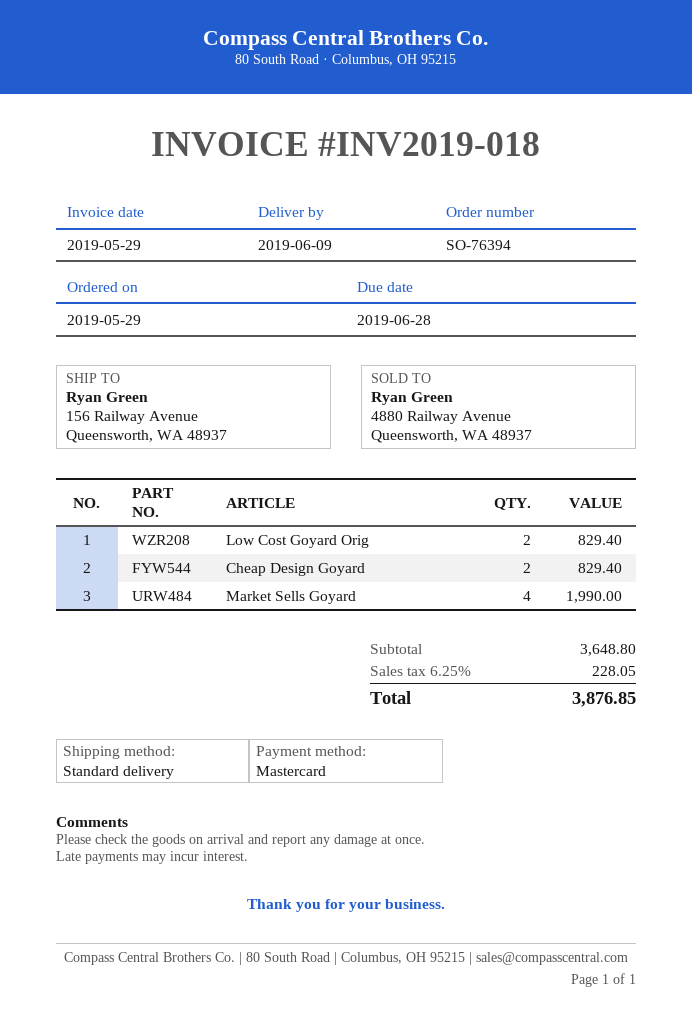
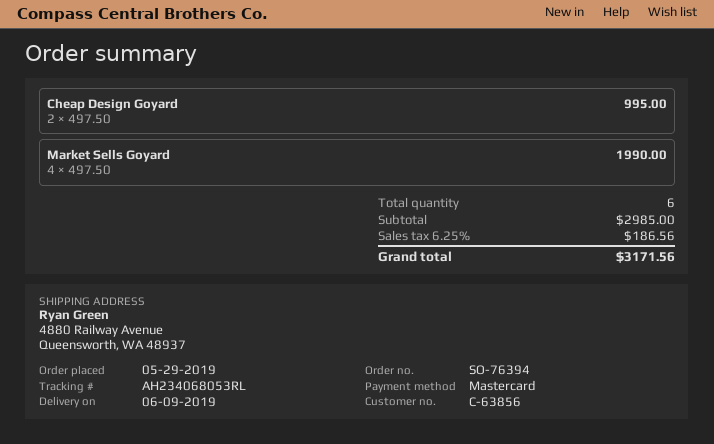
ship to: 156 Railway Avenue, Queensworth, WA 48937 -> 4880 Railway Avenue, Queensworth, WA 48937
Low Cost Goyard Orig: 2 for 829.40 -> none
Cheap Design Goyard: 2 for 829.40 -> 2 for 995.00
subtotal: 3648.80 -> 2985.00
tax: 6.25% = 228.05 -> 6.25% = 186.56
total: 3876.85 -> 3171.56

